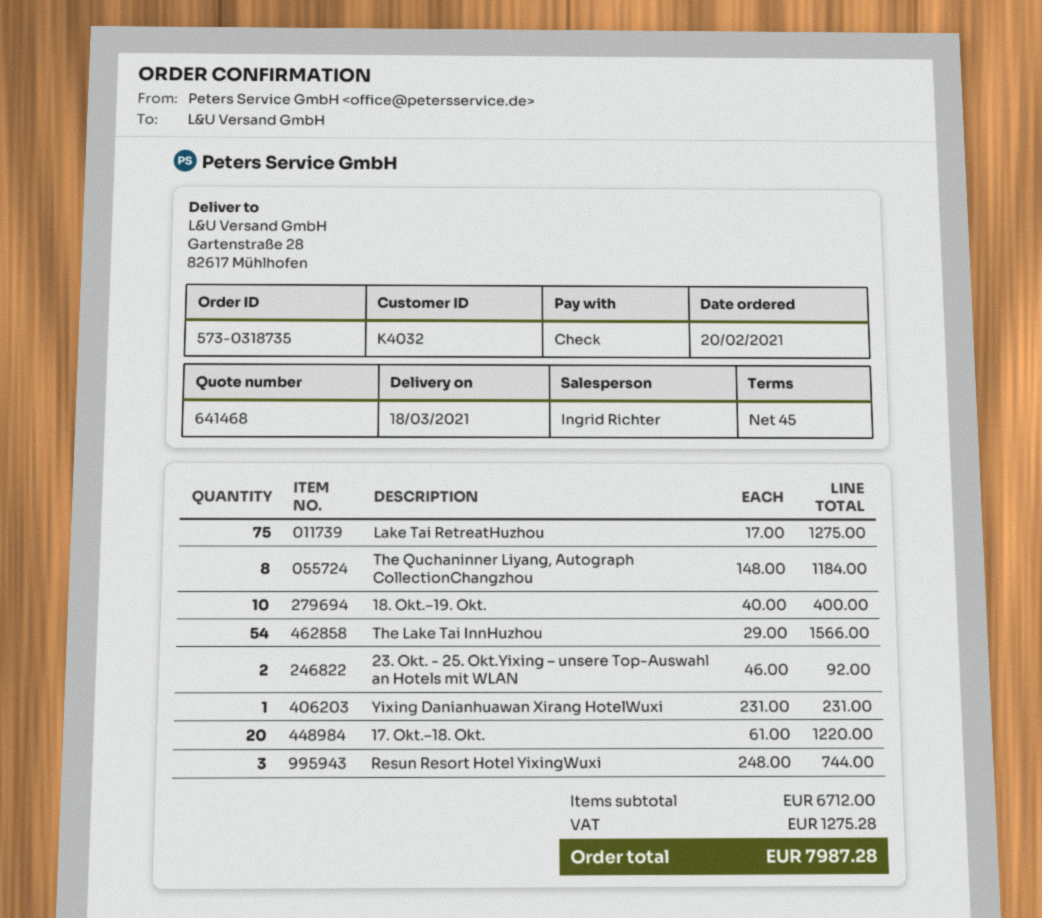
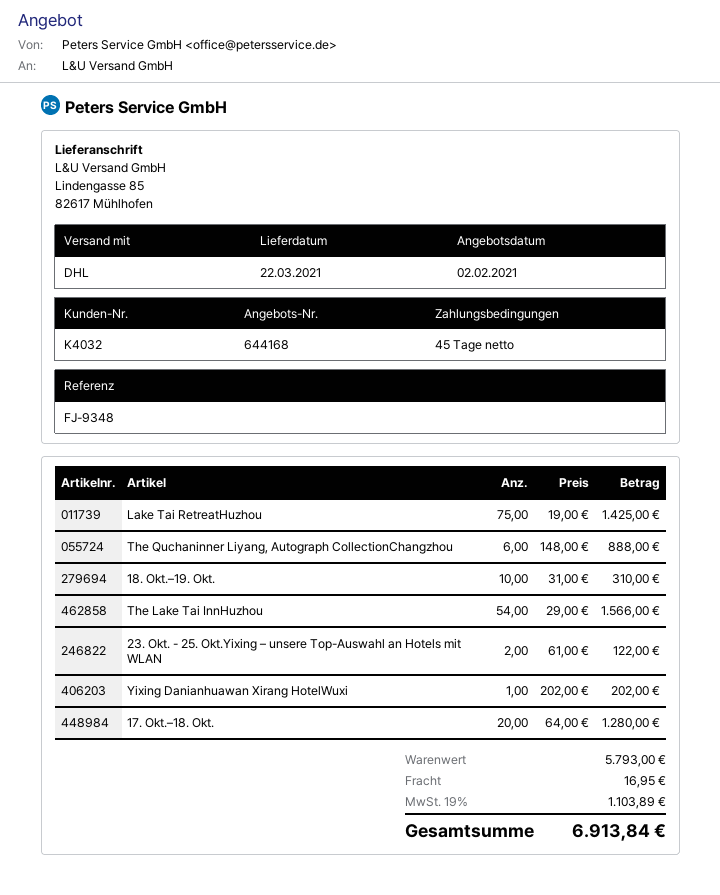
quote number: 641468 -> 644168
delivery date: 2021-03-18 -> 2021-03-22
ship to: Gartenstraße 28, 82617 Mühlhofen -> Lindengasse 85, 82617 Mühlhofen
Lake Tai RetreatHuzhou: 75 x 17.00 = 1275.00 -> 75 x 19.00 = 1425.00
The Quchaninner Liyang, Autograph CollectionChangzhou: 8 x 148.00 = 1184.00 -> 6 x 148.00 = 888.00
18. Okt.–19. Okt.: 10 x 40.00 = 400.00 -> 10 x 31.00 = 310.00
23. Okt. - 25. Okt.Yixing – unsere Top-Auswahl an Hotels mit WLAN: 2 x 46.00 = 92.00 -> 2 x 61.00 = 122.00
Yixing Danianhuawan Xirang HotelWuxi: 1 x 231.00 = 231.00 -> 1 x 202.00 = 202.00
17. Okt.–18. Okt.: 20 x 61.00 = 1220.00 -> 20 x 64.00 = 1280.00
Resun Resort Hotel YixingWuxi: 3 x 248.00 = 744.00 -> none
subtotal: 6712.00 -> 5793.00
shipping: none -> 16.95
tax: 1275.28 -> 1103.89
total: 7987.28 -> 6913.84

